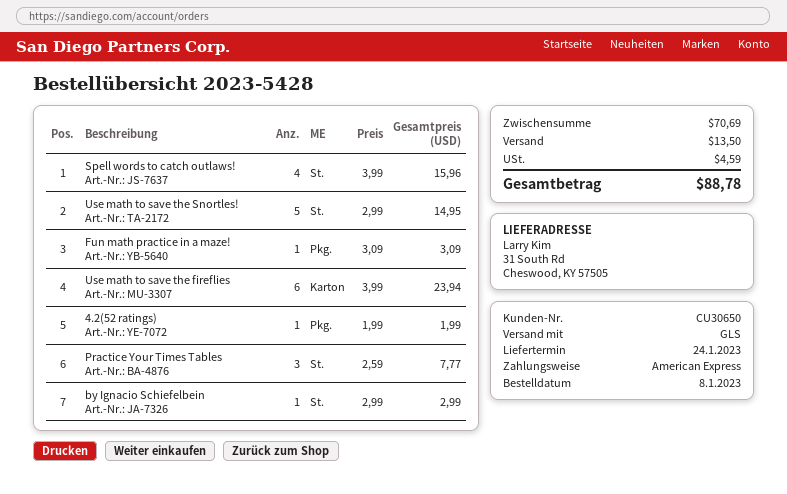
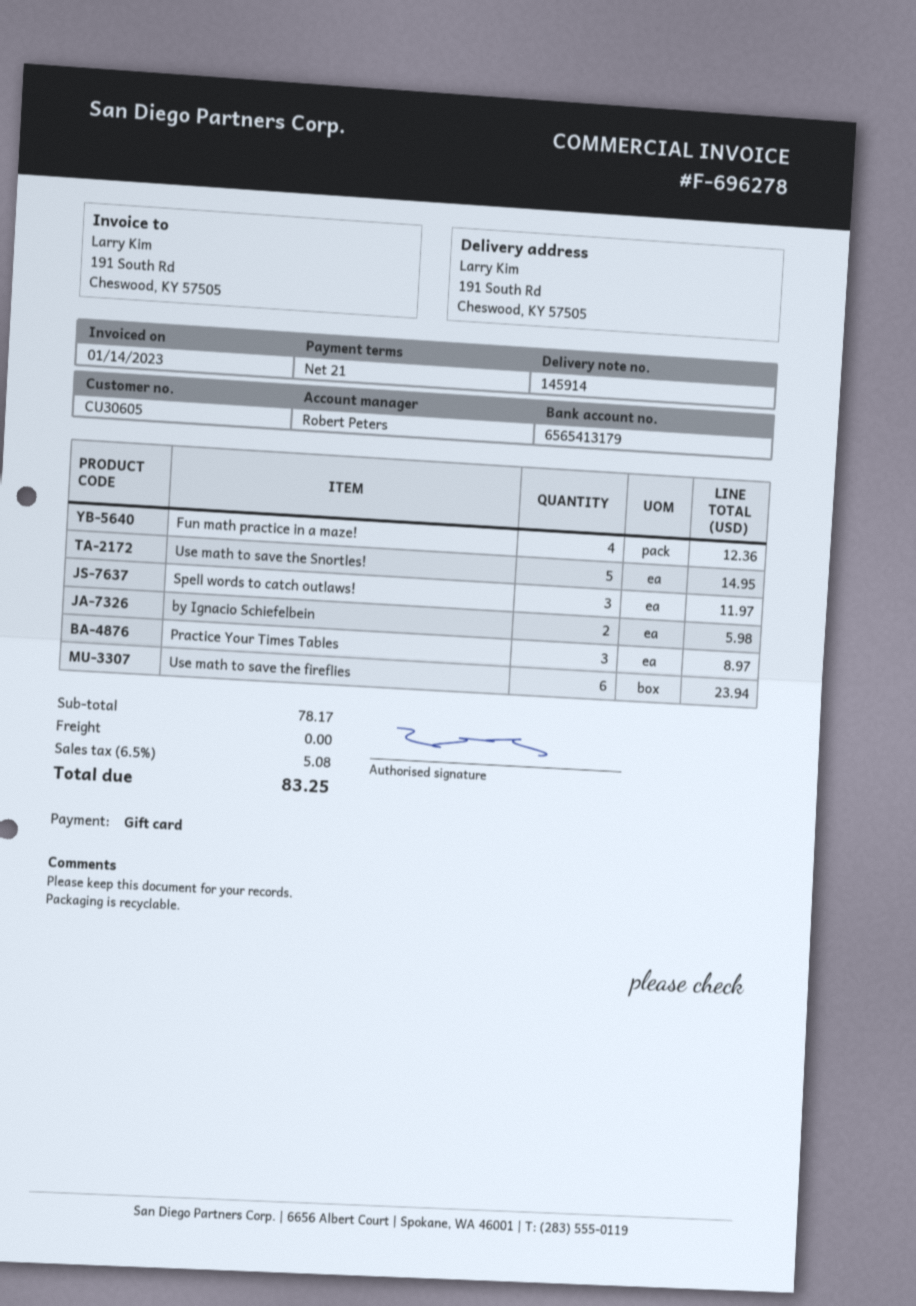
customer number: CU30650 -> CU30605
payment method: American Express -> gift card
ship to: 31 South Rd, Cheswood, KY 57505 -> 191 South Rd, Cheswood, KY 57505
Spell words to catch outlaws!: 4 for 15.96 -> 3 for 11.97
Fun math practice in a maze!: 1 for 3.09 -> 4 for 12.36
4.2(52 ratings): 1 for 1.99 -> none
Practice Your Times Tables: 3 for 7.77 -> 3 for 8.97
by Ignacio Schiefelbein: 1 for 2.99 -> 2 for 5.98
subtotal: 70.69 -> 78.17
shipping: 13.50 -> 0.00
tax: 4.59 -> 5.08
total: 88.78 -> 83.25

